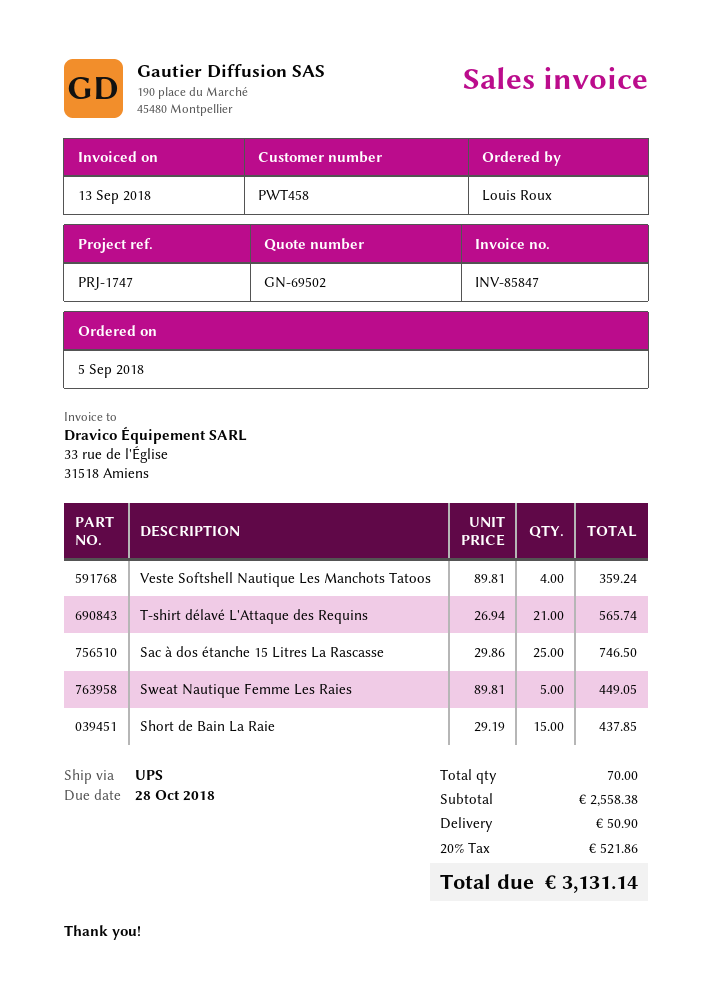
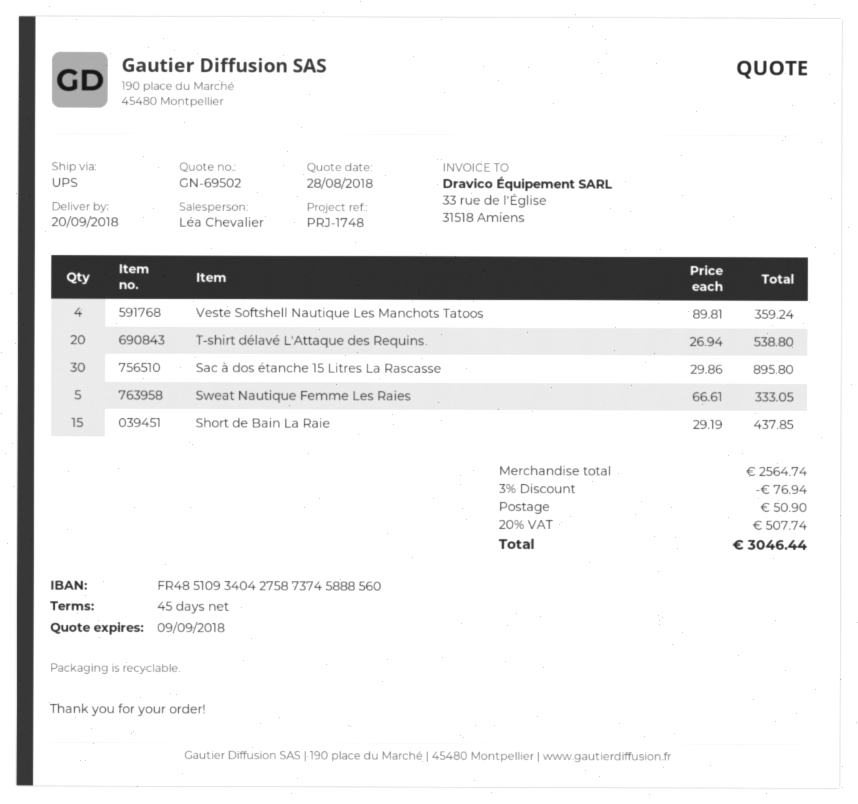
reference: PRJ-1747 -> PRJ-1748
T-shirt délavé L'Attaque des Requins: 21 x 26.94 = 565.74 -> 20 x 26.94 = 538.80
Sac à dos étanche 15 Litres La Rascasse: 25 x 29.86 = 746.50 -> 30 x 29.86 = 895.80
Sweat Nautique Femme Les Raies: 5 x 89.81 = 449.05 -> 5 x 66.61 = 333.05
subtotal: 2558.38 -> 2564.74
discount: none -> 3% = 76.94
tax: 20% = 521.86 -> 20% = 507.74
total: 3131.14 -> 3046.44

